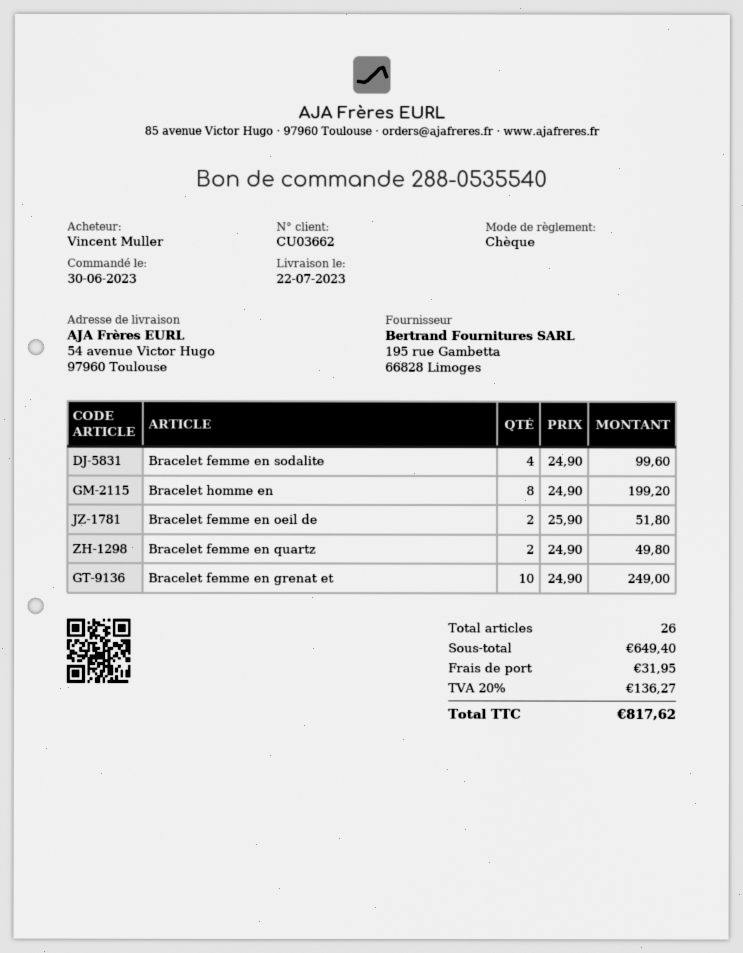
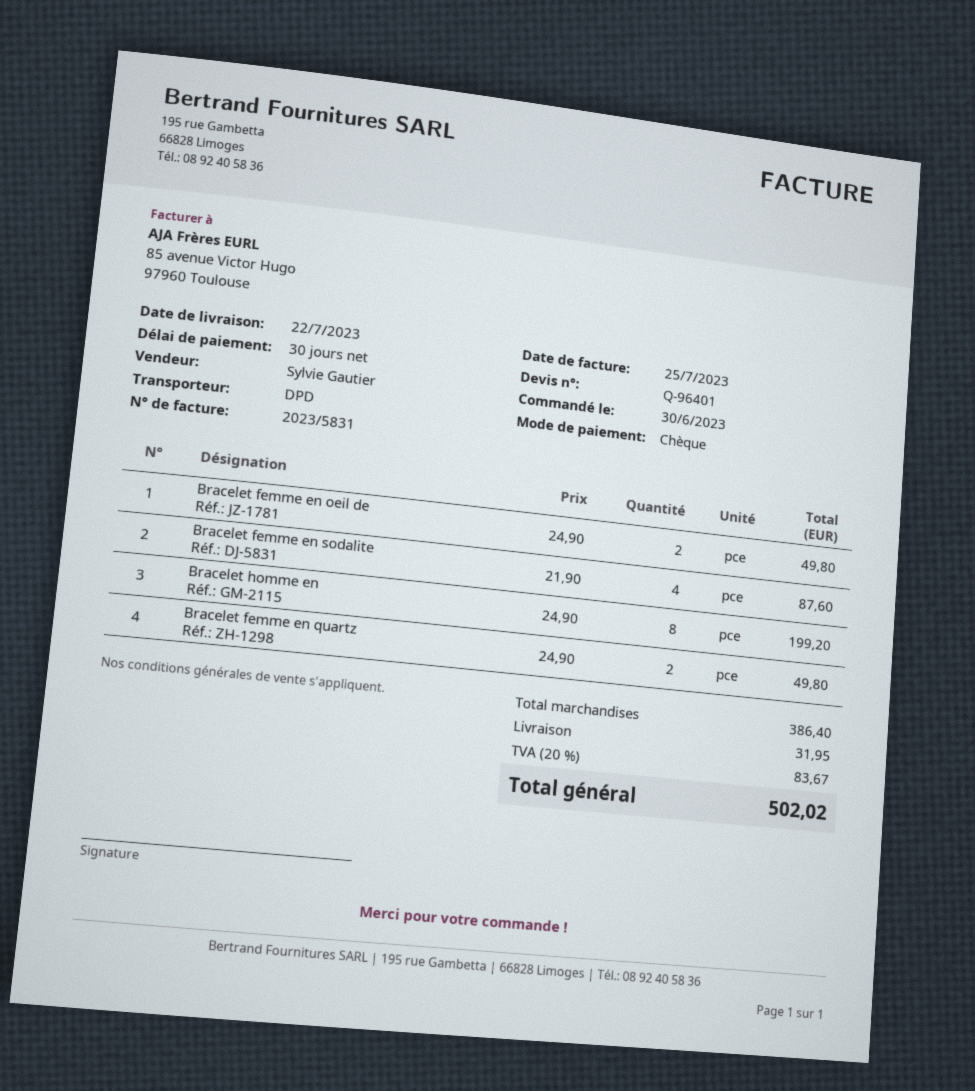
Bracelet femme en sodalite: 4 x 24.90 = 99.60 -> 4 x 21.90 = 87.60
Bracelet femme en oeil de: 2 x 25.90 = 51.80 -> 2 x 24.90 = 49.80
Bracelet femme en grenat et: 10 x 24.90 = 249.00 -> none
subtotal: 649.40 -> 386.40
tax: 20% = 136.27 -> 20% = 83.67
total: 817.62 -> 502.02

